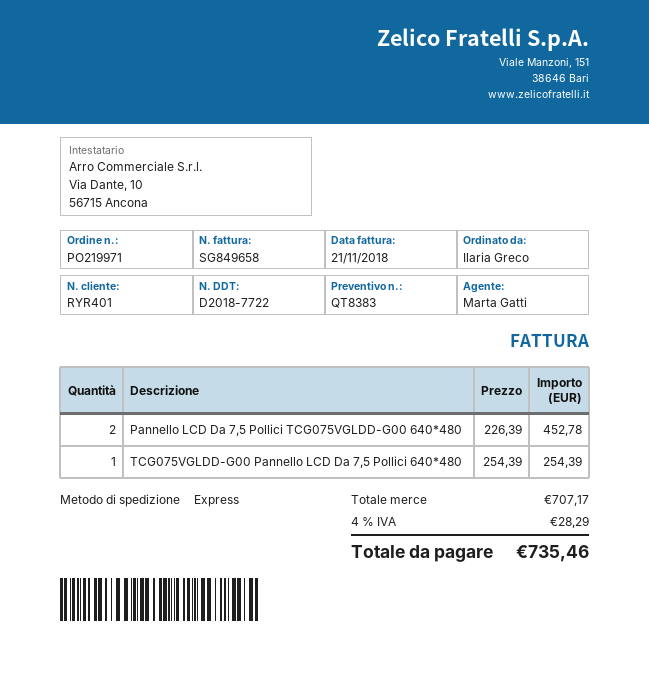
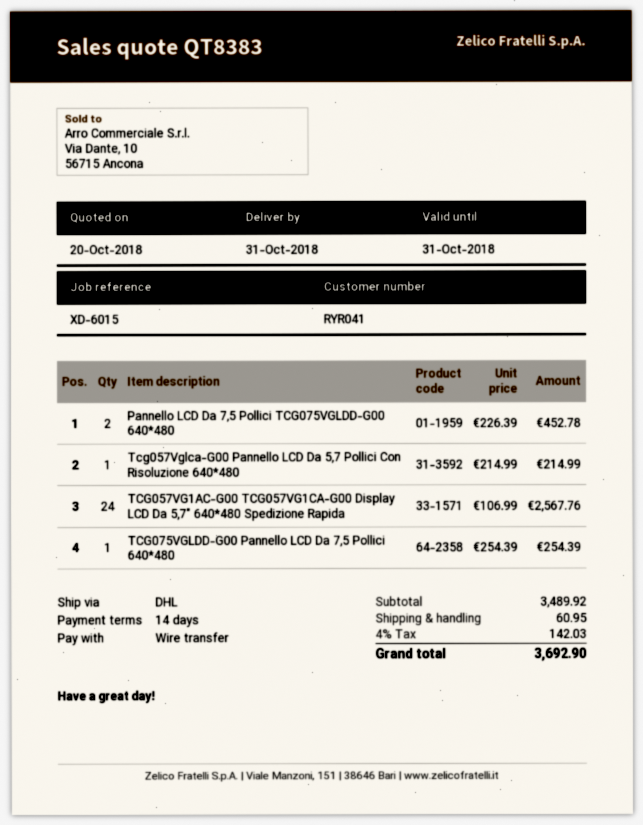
customer number: RYR401 -> RYR041
shipping method: express -> DHL
Tcg057Vglca-G00 Pannello LCD Da 5,7 Pollici Con Risoluzione 640*480: none -> 1 x 214.99 = 214.99
TCG057VG1AC-G00 TCG057VG1CA-G00 Display LCD Da 5,7" 640*480 Spedizione Rapida: none -> 24 x 106.99 = 2567.76
subtotal: 707.17 -> 3489.92
shipping: none -> 60.95
tax: 4% = 28.29 -> 4% = 142.03
total: 735.46 -> 3692.90

